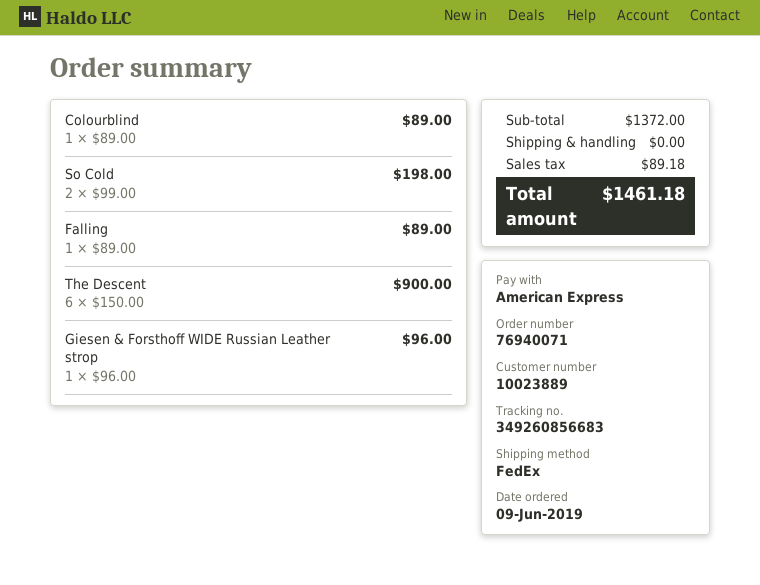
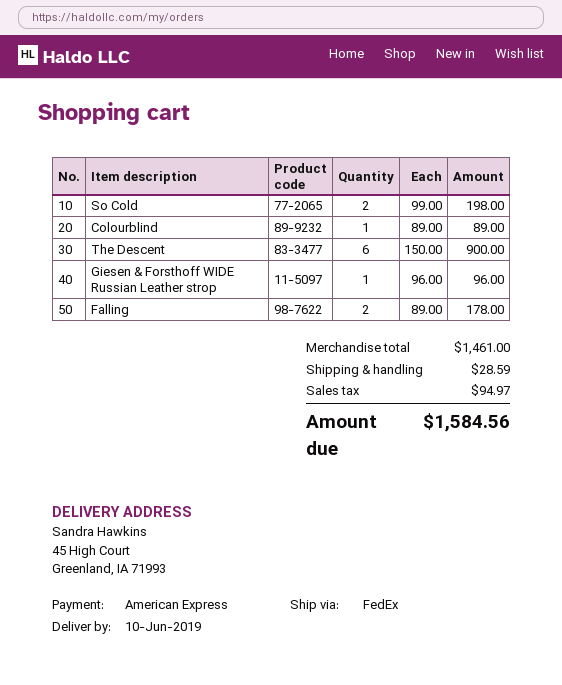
Falling: 1 x 89.00 = 89.00 -> 2 x 89.00 = 178.00
subtotal: 1372.00 -> 1461.00
shipping: 0.00 -> 28.59
tax: 89.18 -> 94.97
total: 1461.18 -> 1584.56

